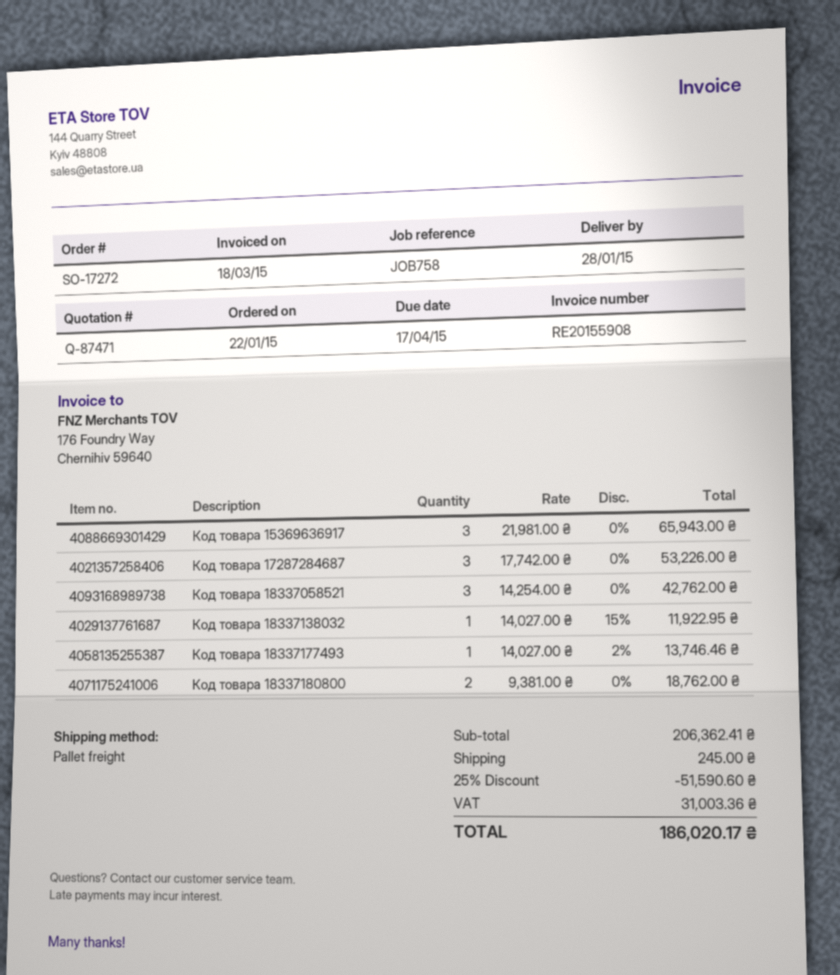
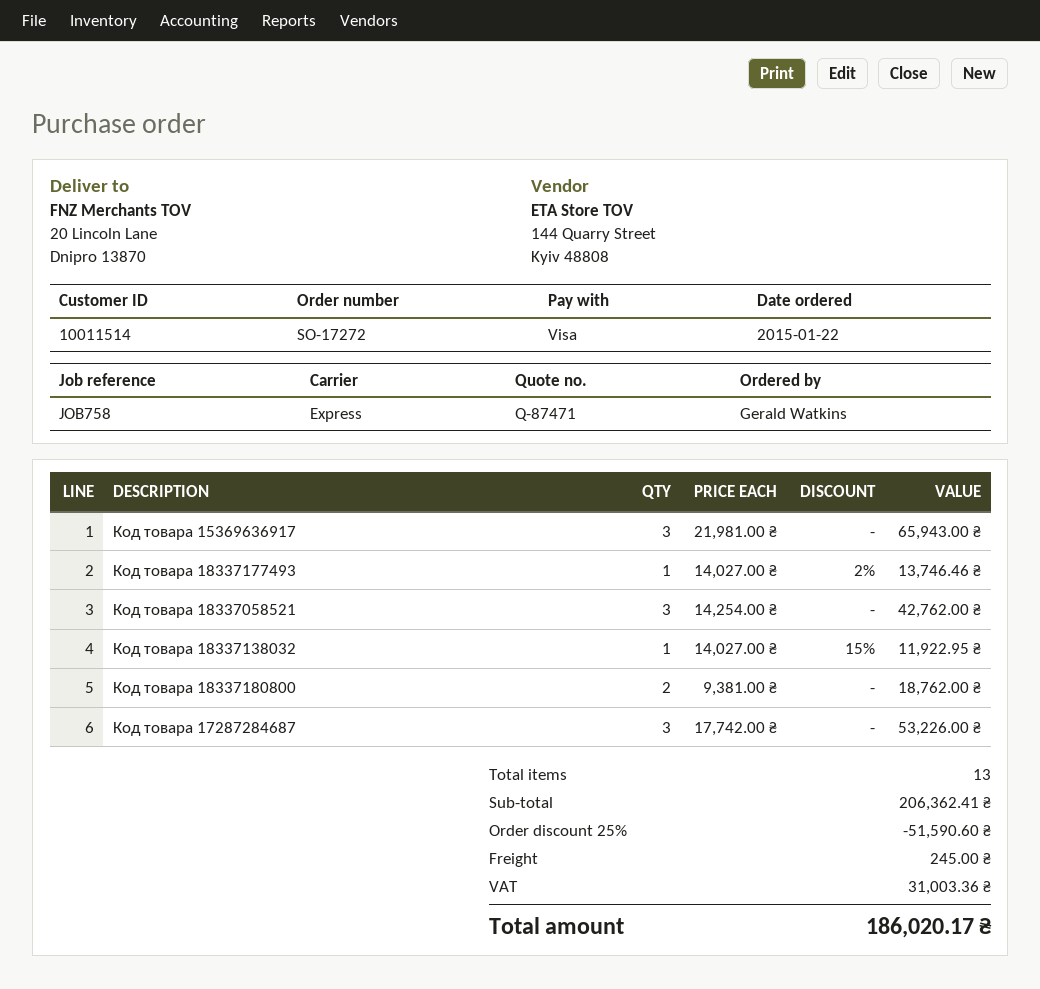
shipping method: pallet freight -> express

